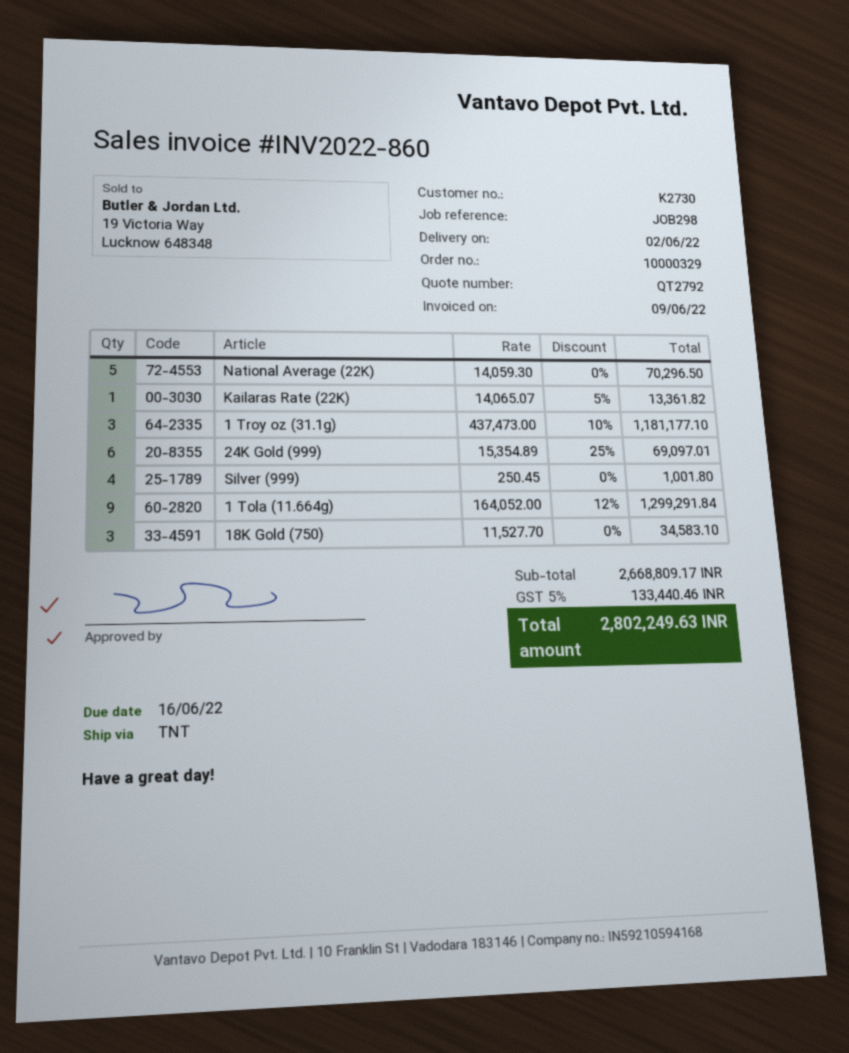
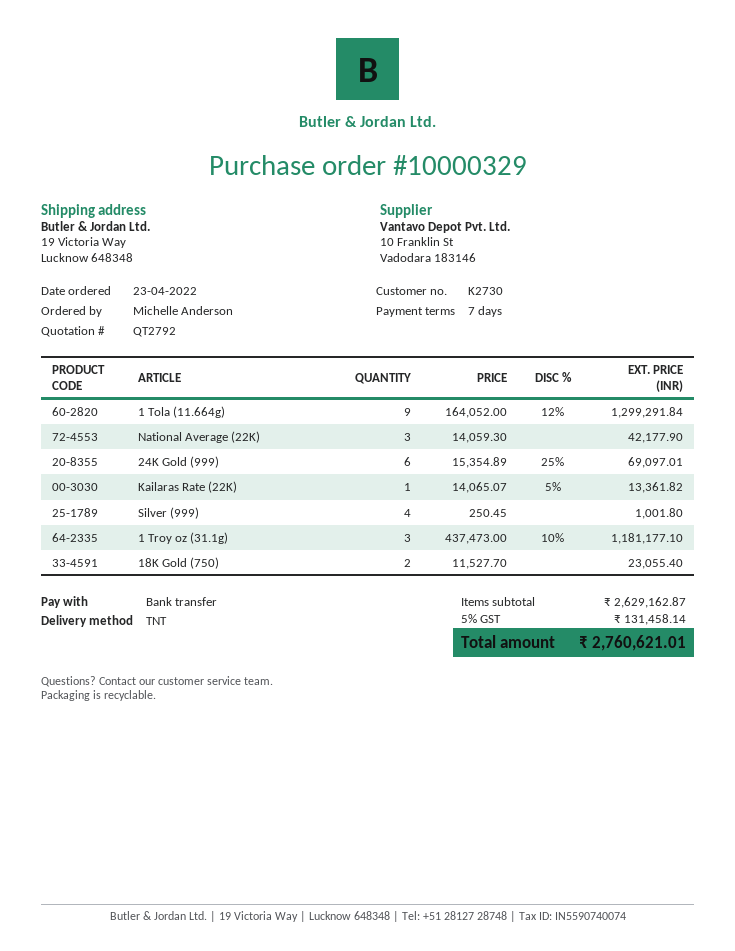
National Average (22K): 5 x 14059.30 = 70296.50 -> 3 x 14059.30 = 42177.90
18K Gold (750): 3 x 11527.70 = 34583.10 -> 2 x 11527.70 = 23055.40
subtotal: 2668809.17 -> 2629162.87
tax: 5% = 133440.46 -> 5% = 131458.14
total: 2802249.63 -> 2760621.01

